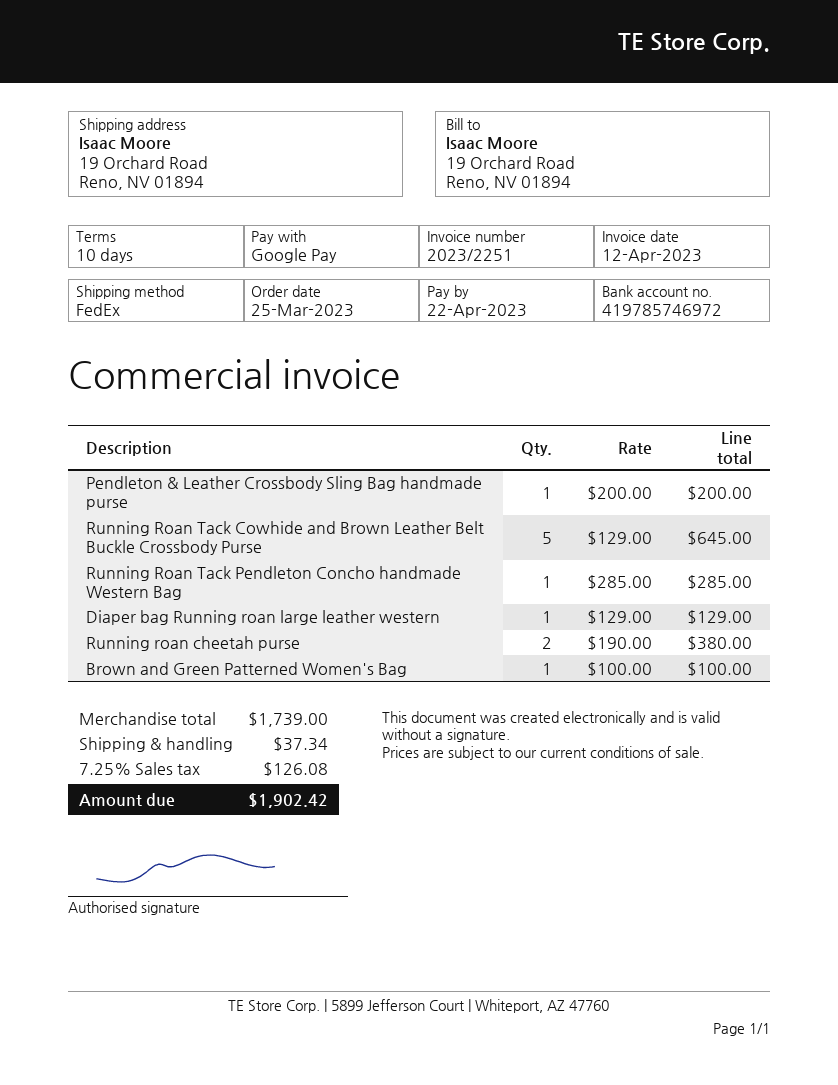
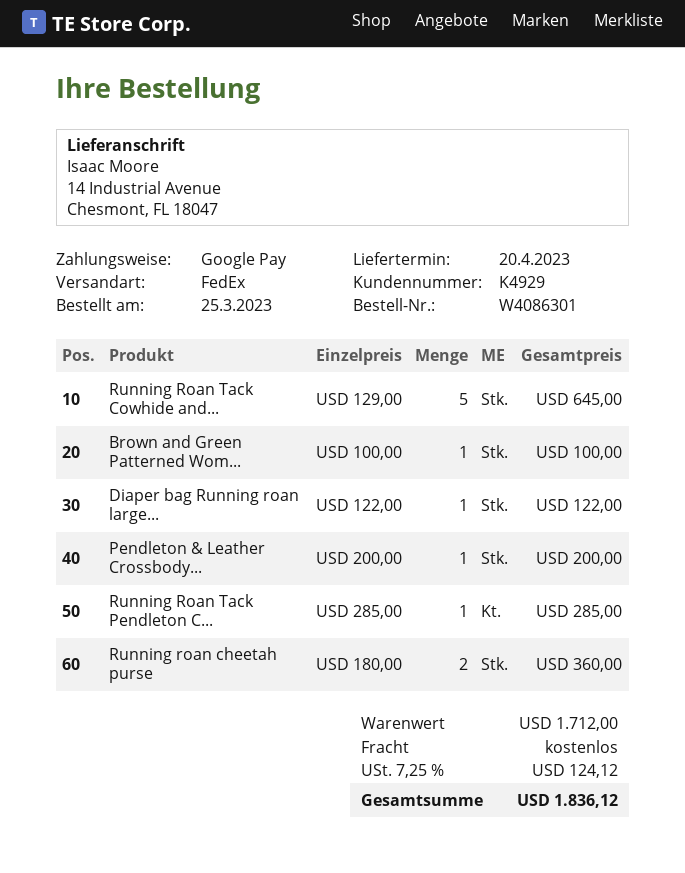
ship to: 19 Orchard Road, Reno, NV 01894 -> 14 Industrial Avenue, Chesmont, FL 18047
Diaper bag Running roan large leather western: 1 x 129.00 = 129.00 -> 1 x 122.00 = 122.00
Running roan cheetah purse: 2 x 190.00 = 380.00 -> 2 x 180.00 = 360.00
subtotal: 1739.00 -> 1712.00
shipping: 37.34 -> 0.00
tax: 7.25% = 126.08 -> 7.25% = 124.12
total: 1902.42 -> 1836.12

